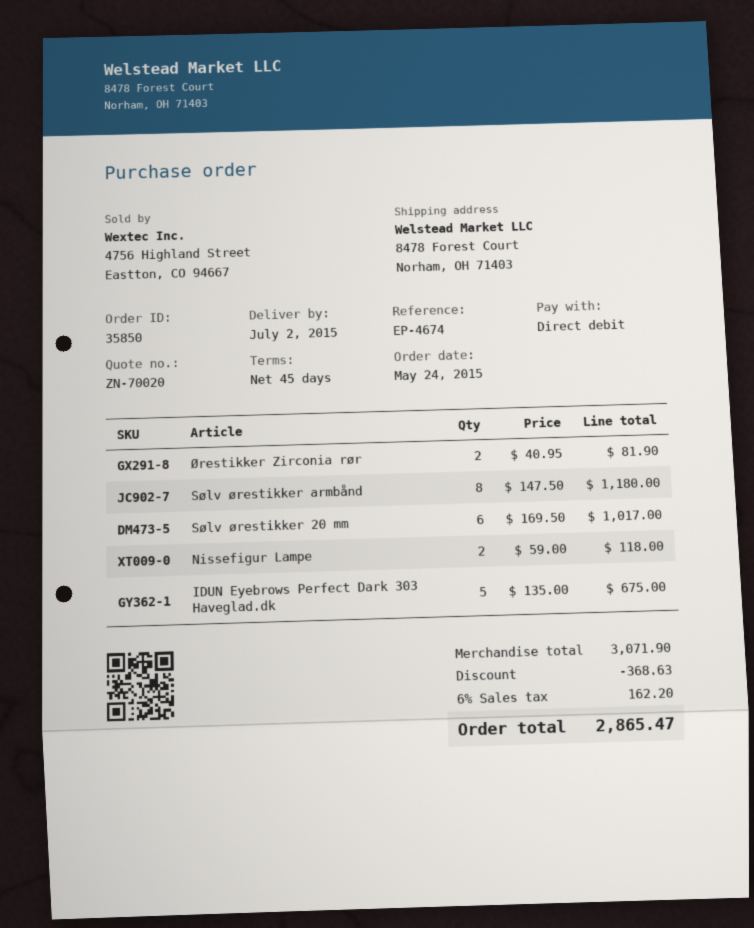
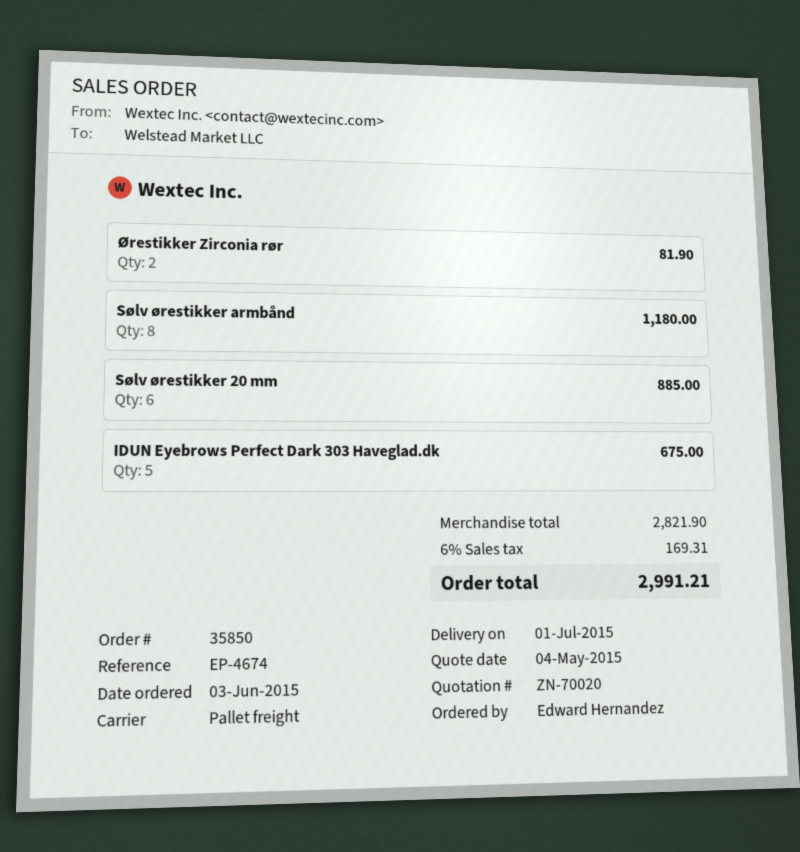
order date: 2015-05-24 -> 2015-06-03
delivery date: 2015-07-02 -> 2015-07-01
Sølv ørestikker 20 mm: 6 for 1017.00 -> 6 for 885.00
Nissefigur Lampe: 2 for 118.00 -> none
subtotal: 3071.90 -> 2821.90
discount: 368.63 -> none
tax: 6% = 162.20 -> 6% = 169.31
total: 2865.47 -> 2991.21

